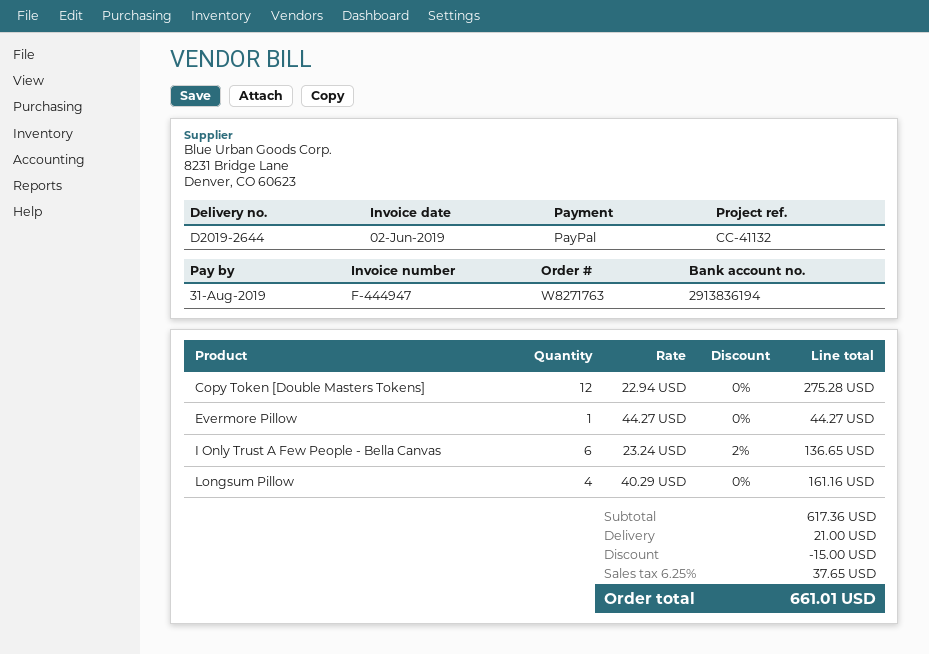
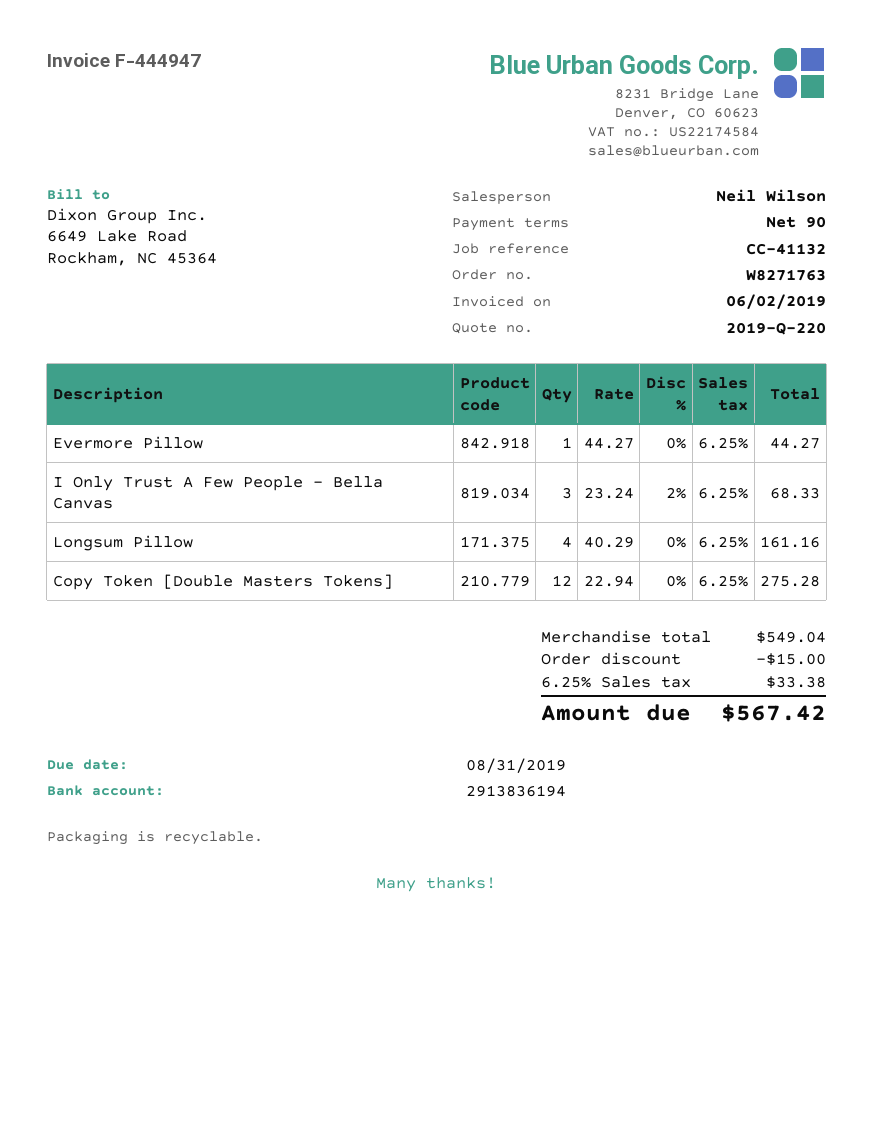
I Only Trust A Few People - Bella Canvas: 6 x 23.24 - 2% = 136.65 -> 3 x 23.24 - 2% = 68.33
subtotal: 617.36 -> 549.04
shipping: 21.00 -> none
tax: 6.25% = 37.65 -> 6.25% = 33.38
total: 661.01 -> 567.42

